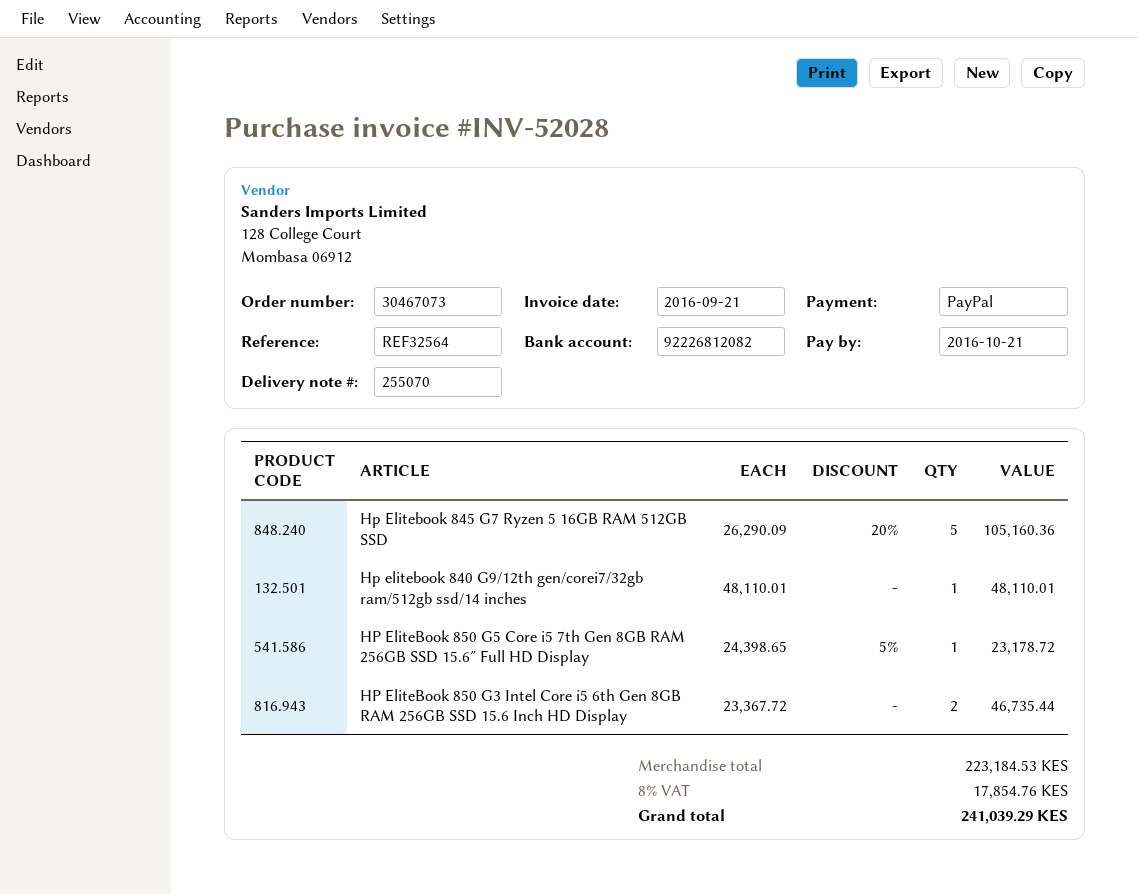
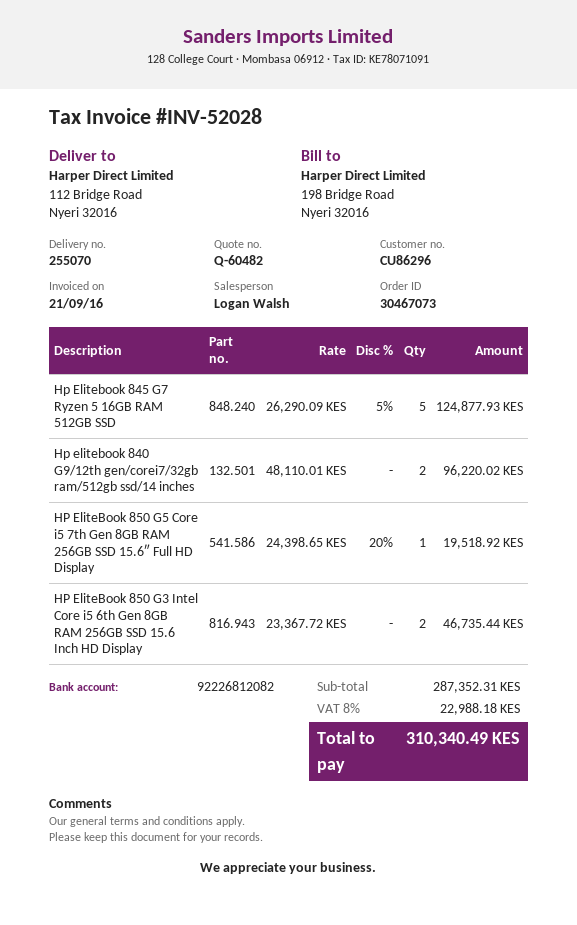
Hp Elitebook 845 G7 Ryzen 5 16GB RAM 512GB SSD: 5 x 26290.09 - 20% = 105160.36 -> 5 x 26290.09 - 5% = 124877.93
Hp elitebook 840 G9/12th gen/corei7/32gb ram/512gb ssd/14 inches: 1 x 48110.01 = 48110.01 -> 2 x 48110.01 = 96220.02
HP EliteBook 850 G5 Core i5 7th Gen 8GB RAM 256GB SSD 15.6″ Full HD Display: 1 x 24398.65 - 5% = 23178.72 -> 1 x 24398.65 - 20% = 19518.92
subtotal: 223184.53 -> 287352.31
tax: 8% = 17854.76 -> 8% = 22988.18
total: 241039.29 -> 310340.49

